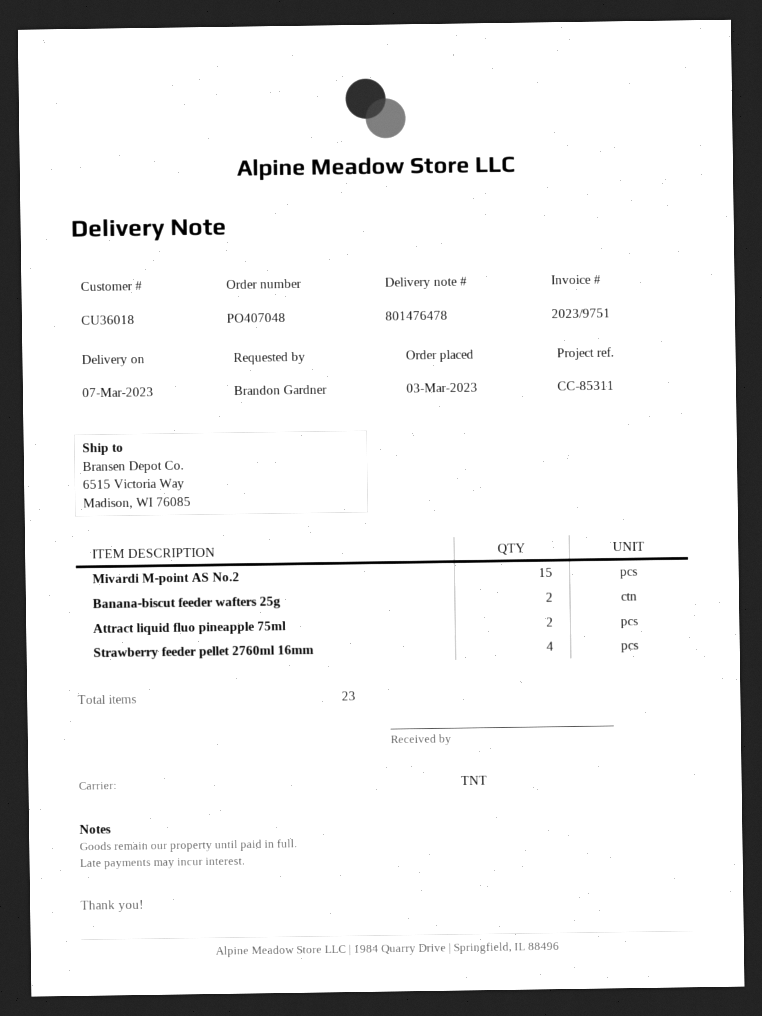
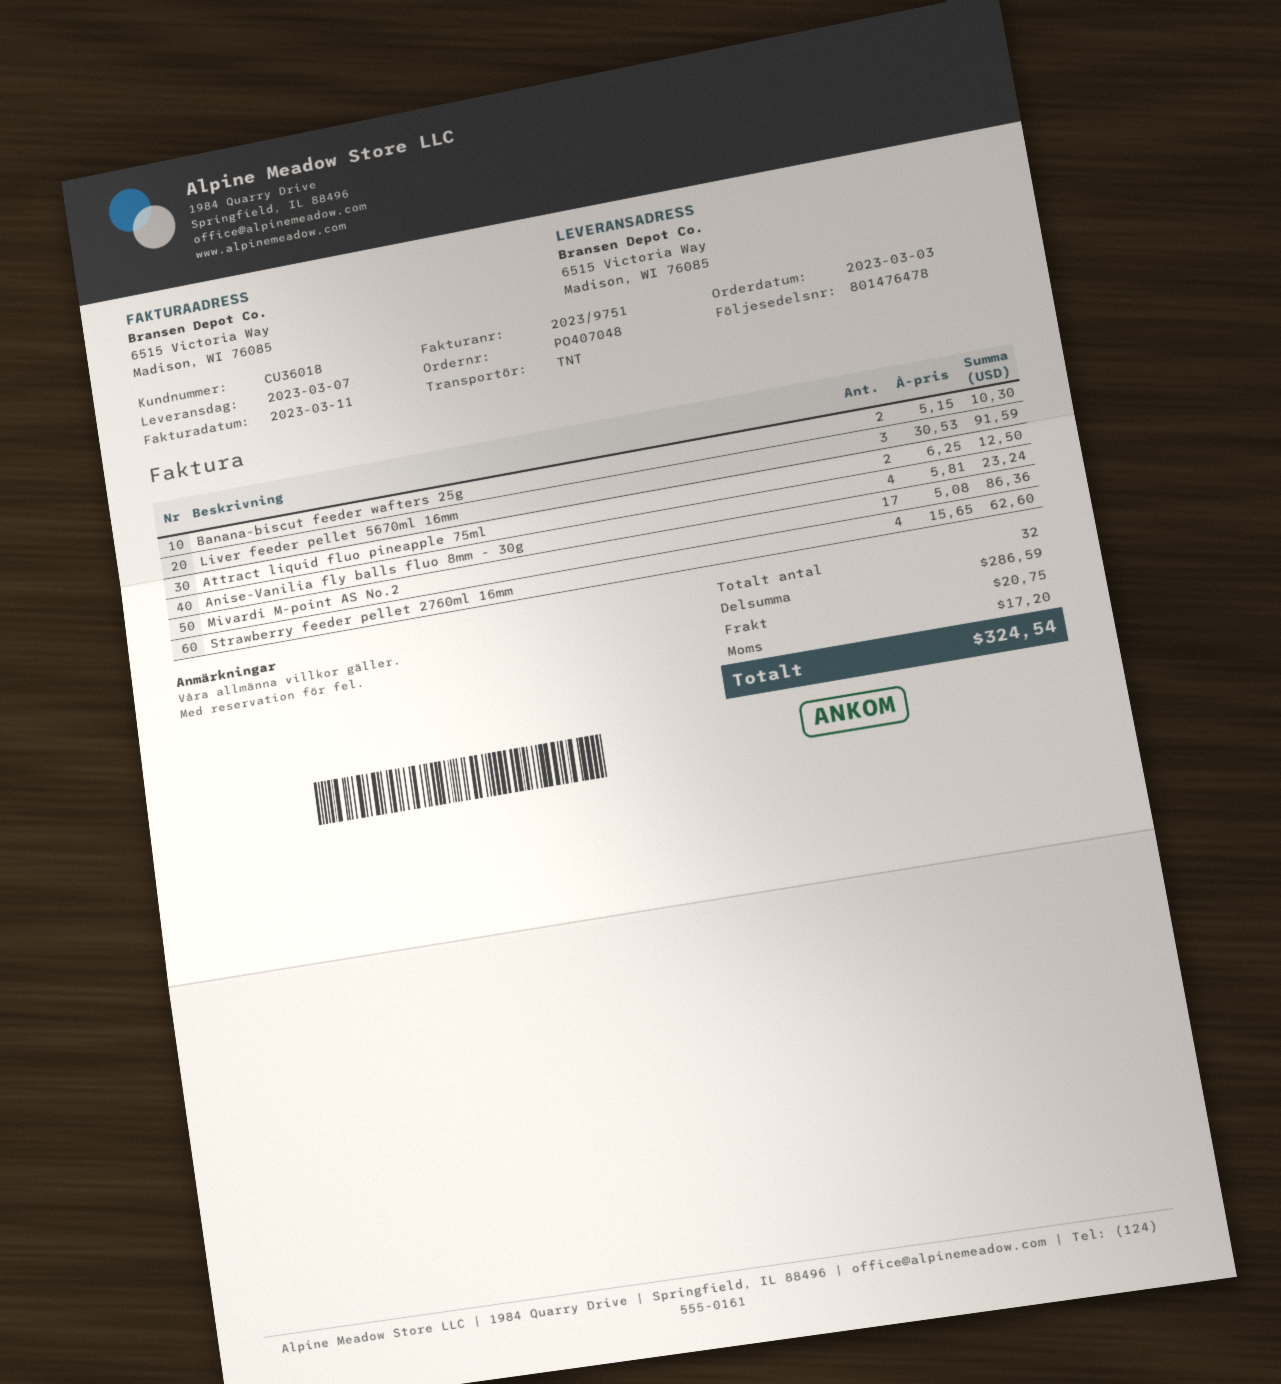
Mivardi M-point AS No.2: 15 -> 17
Liver feeder pellet 5670ml 16mm: none -> 3
Anise-Vanilia fly balls fluo 8mm - 30g: none -> 4
total quantity: 23 -> 32

